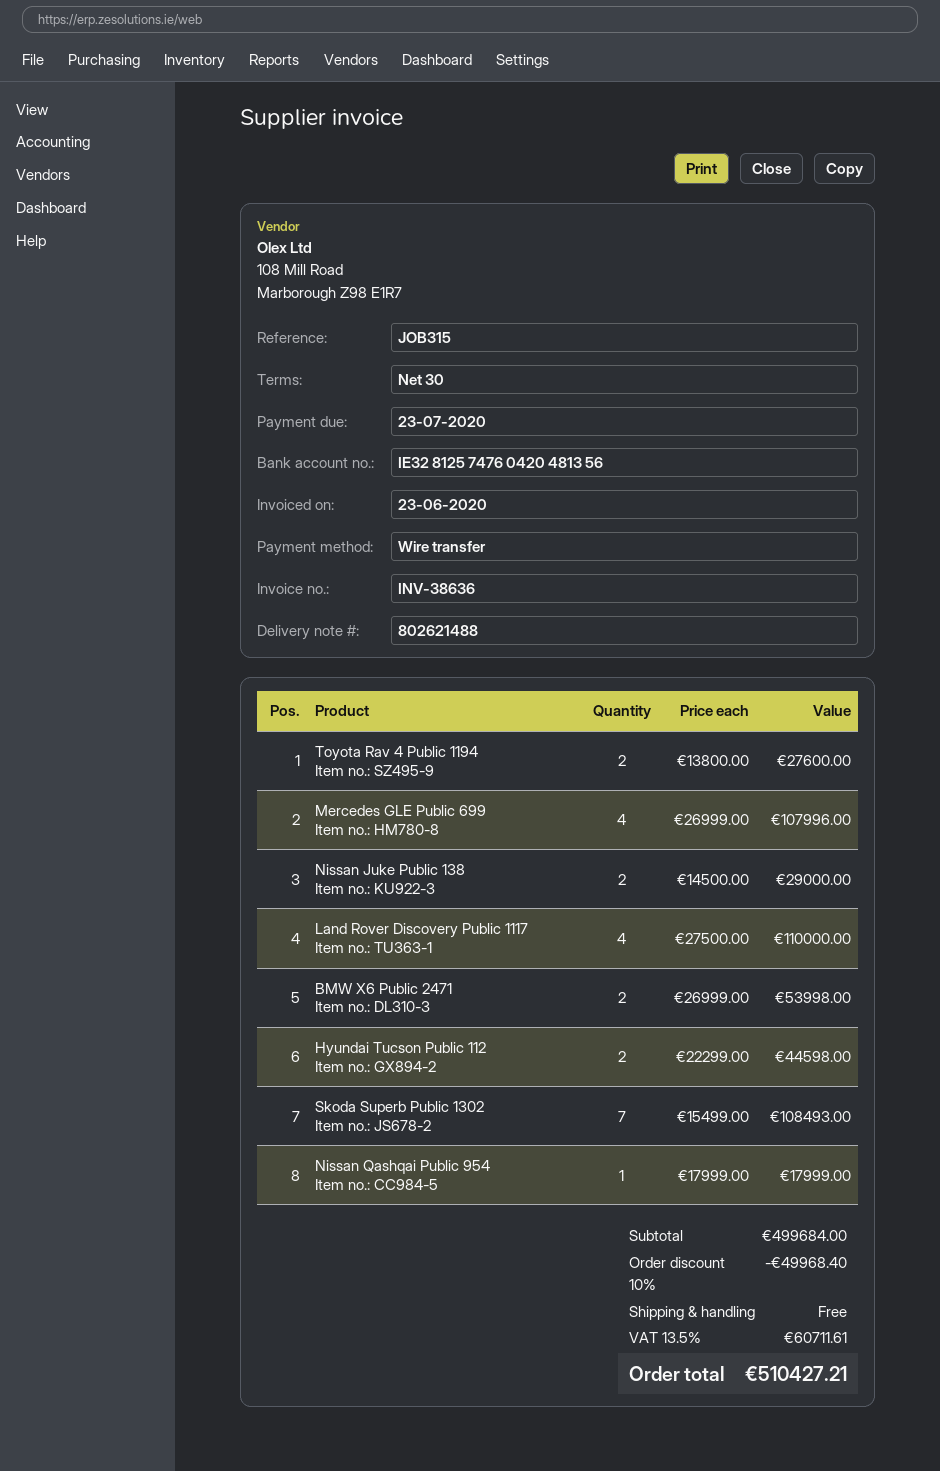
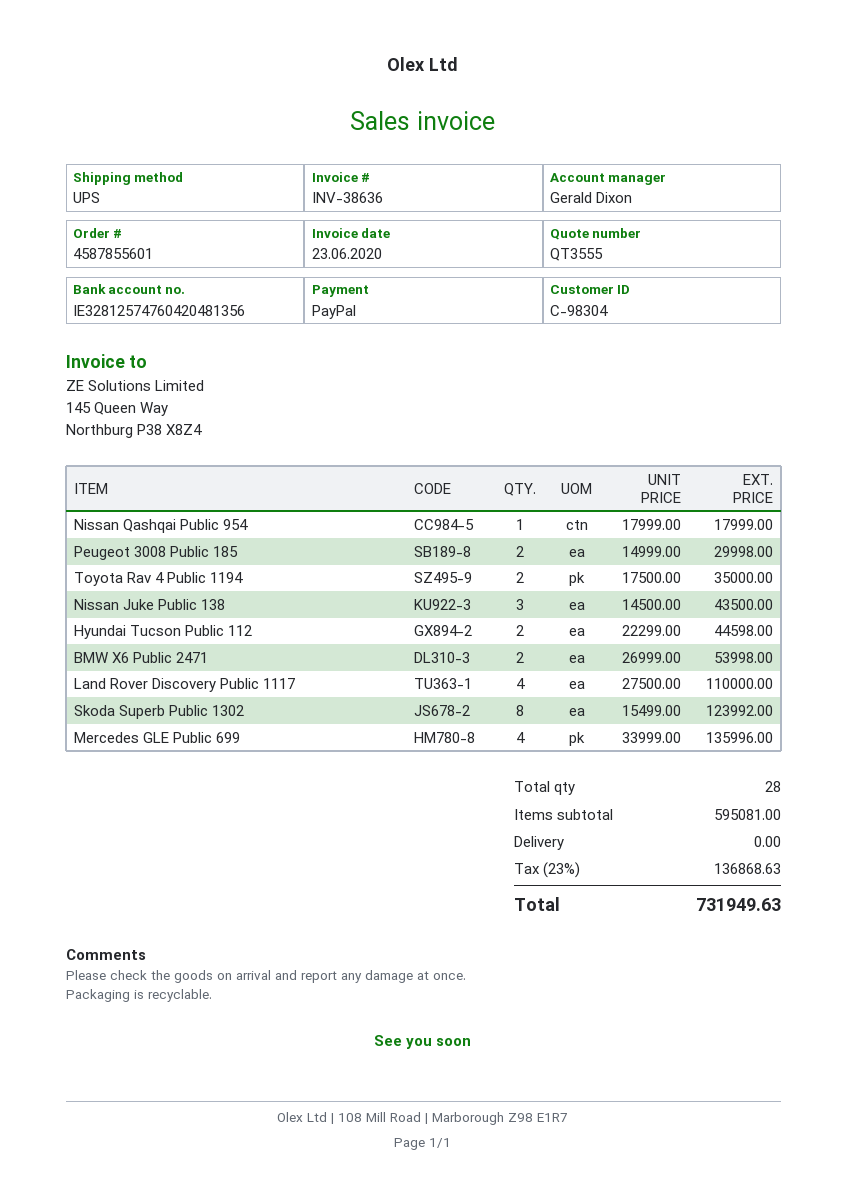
payment method: bank transfer -> PayPal
Toyota Rav 4 Public 1194: 2 x 13800.00 = 27600.00 -> 2 x 17500.00 = 35000.00
Mercedes GLE Public 699: 4 x 26999.00 = 107996.00 -> 4 x 33999.00 = 135996.00
Nissan Juke Public 138: 2 x 14500.00 = 29000.00 -> 3 x 14500.00 = 43500.00
Skoda Superb Public 1302: 7 x 15499.00 = 108493.00 -> 8 x 15499.00 = 123992.00
Peugeot 3008 Public 185: none -> 2 x 14999.00 = 29998.00
subtotal: 499684.00 -> 595081.00
discount: 10% = 49968.40 -> none
tax: 13.5% = 60711.61 -> 23% = 136868.63
total: 510427.21 -> 731949.63

